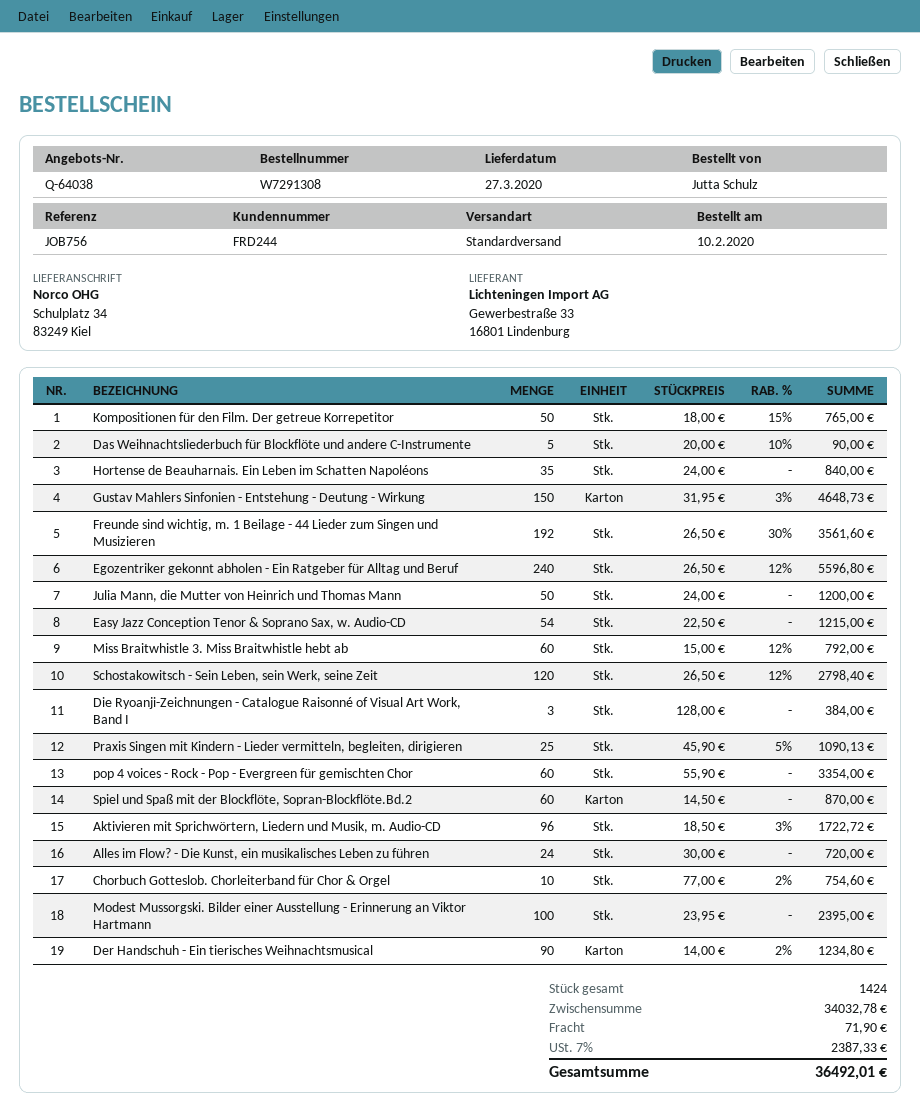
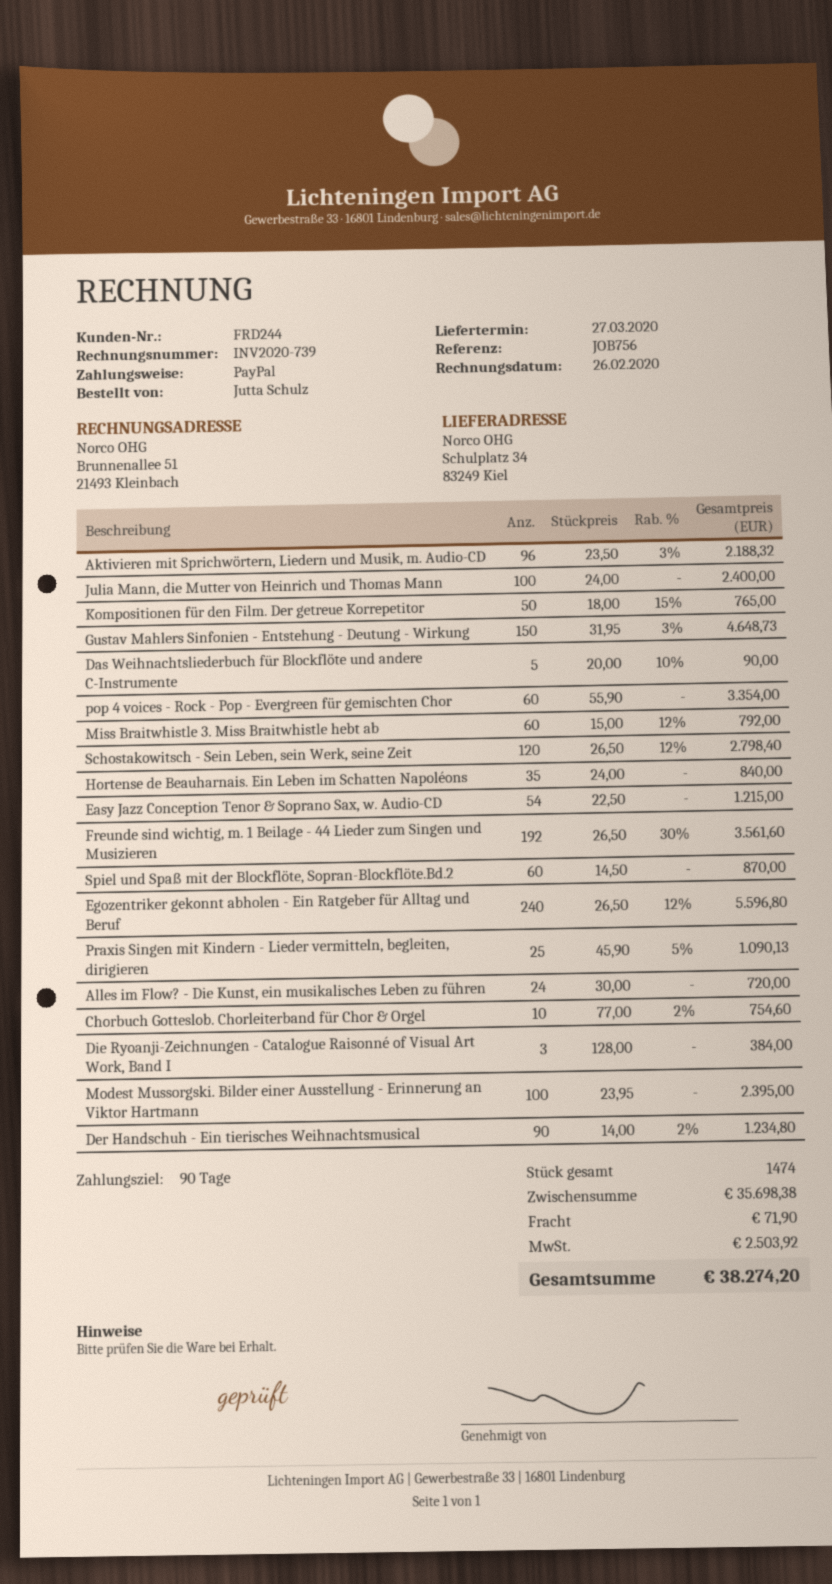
Julia Mann, die Mutter von Heinrich und Thomas Mann: 50 x 24.00 = 1200.00 -> 100 x 24.00 = 2400.00
Aktivieren mit Sprichwörtern, Liedern und Musik, m. Audio-CD: 96 x 18.50 - 3% = 1722.72 -> 96 x 23.50 - 3% = 2188.32
total quantity: 1424 -> 1474
subtotal: 34032.78 -> 35698.38
tax: 2387.33 -> 2503.92
total: 36492.01 -> 38274.20

